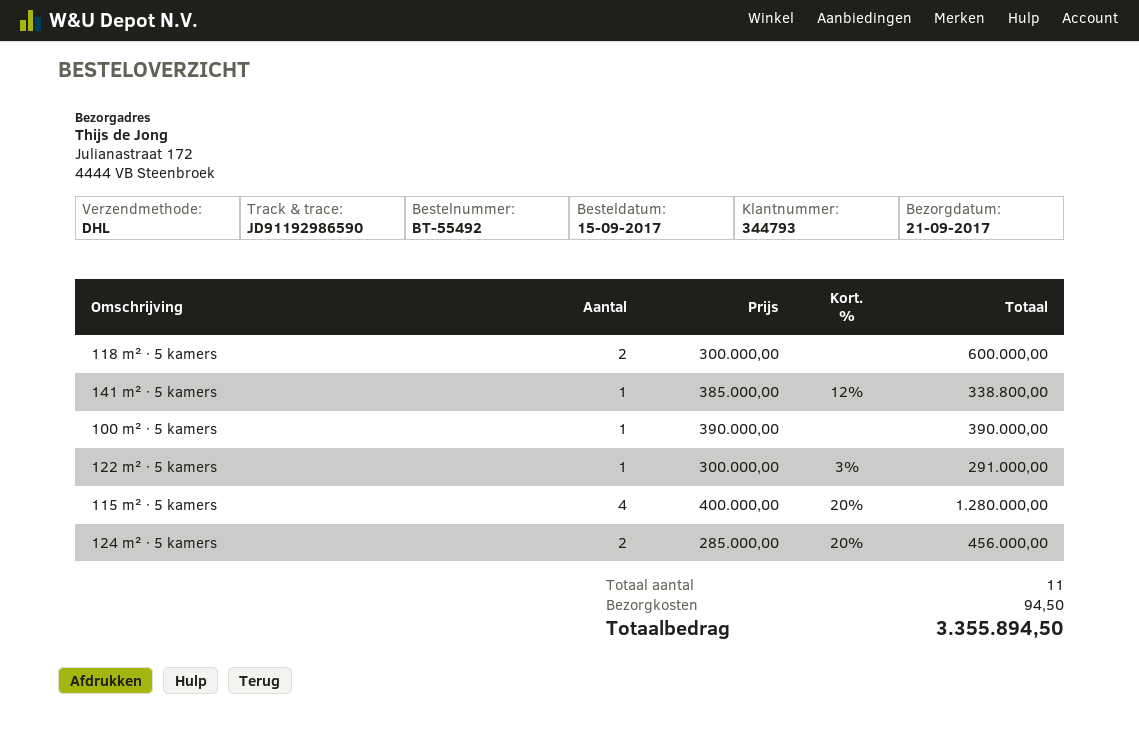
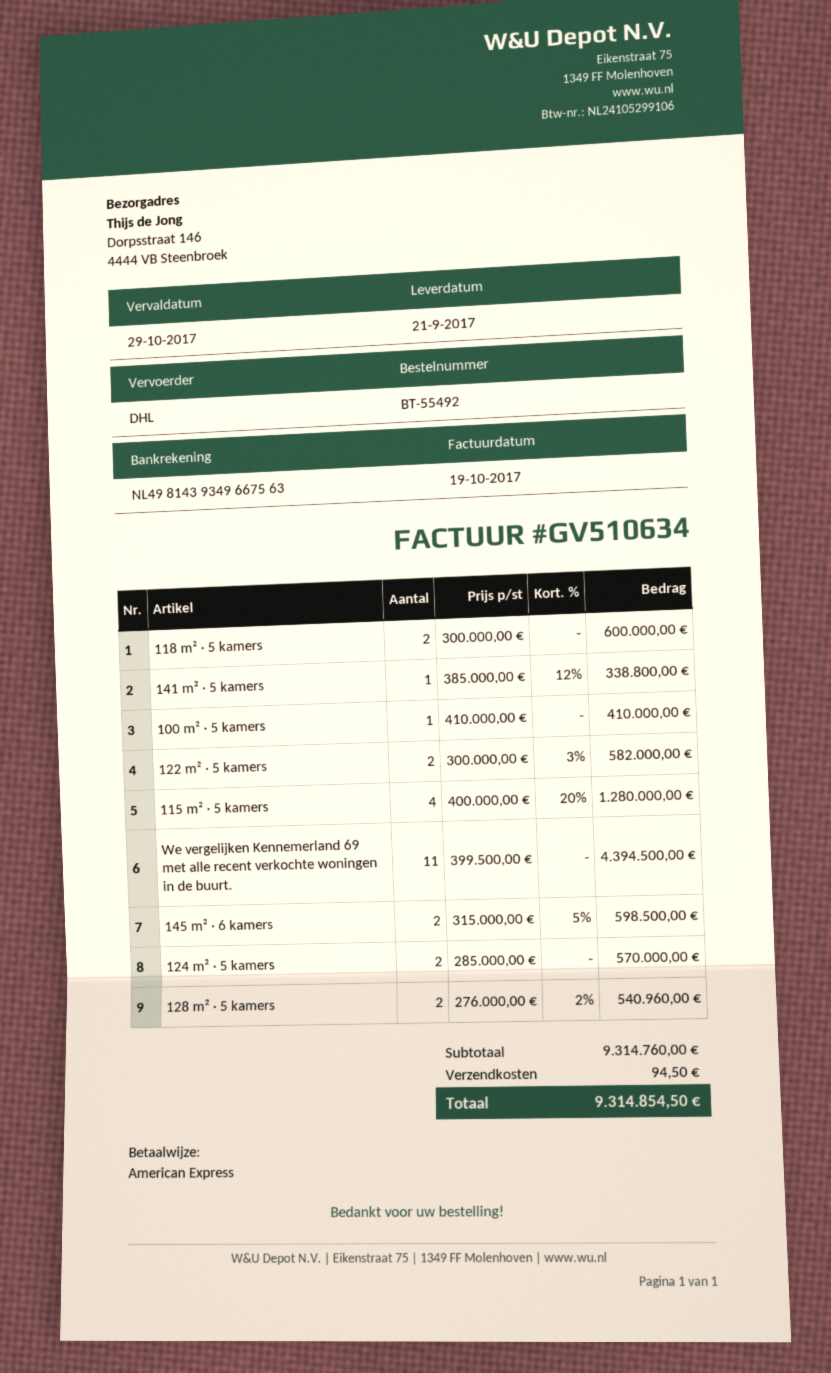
ship to: Julianastraat 172, 4444 VB Steenbroek -> Dorpsstraat 146, 4444 VB Steenbroek
100 m² · 5 kamers: 1 x 390000.00 = 390000.00 -> 1 x 410000.00 = 410000.00
122 m² · 5 kamers: 1 x 300000.00 - 3% = 291000.00 -> 2 x 300000.00 - 3% = 582000.00
124 m² · 5 kamers: 2 x 285000.00 - 20% = 456000.00 -> 2 x 285000.00 = 570000.00
We vergelijken Kennemerland 69 met alle recent verkochte woningen in de buurt.: none -> 11 x 399500.00 = 4394500.00
145 m² · 6 kamers: none -> 2 x 315000.00 - 5% = 598500.00
128 m² · 5 kamers: none -> 2 x 276000.00 - 2% = 540960.00
total: 3355894.50 -> 9314854.50

